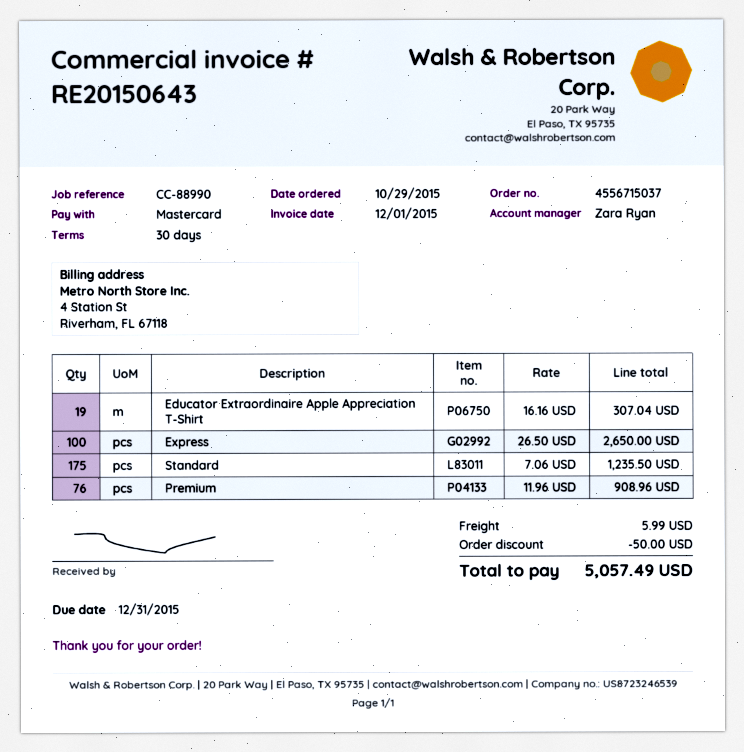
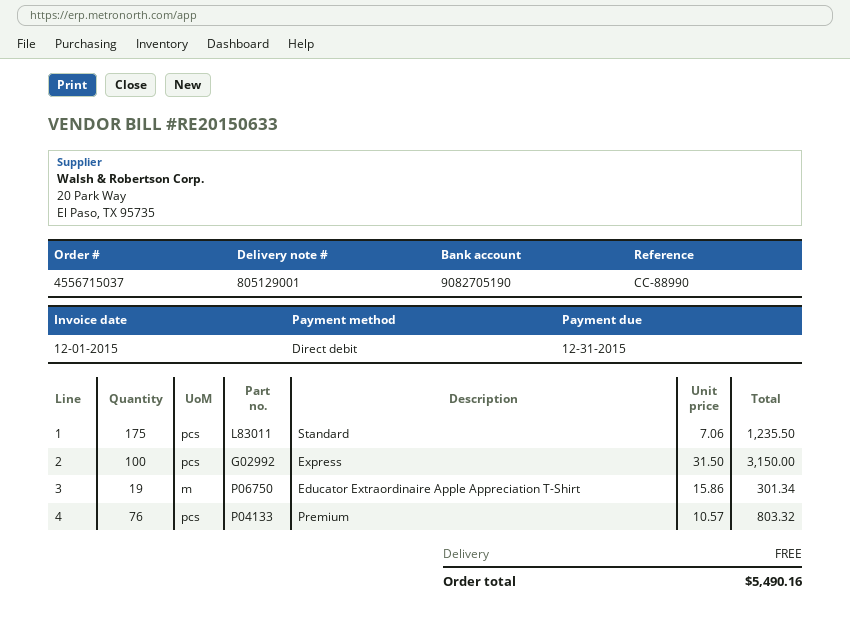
invoice number: RE20150643 -> RE20150633
payment method: Mastercard -> direct debit
Educator Extraordinaire Apple Appreciation T-Shirt: 19 x 16.16 = 307.04 -> 19 x 15.86 = 301.34
Express: 100 x 26.50 = 2650.00 -> 100 x 31.50 = 3150.00
Premium: 76 x 11.96 = 908.96 -> 76 x 10.57 = 803.32
discount: 50.00 -> none
shipping: 5.99 -> 0.00
total: 5057.49 -> 5490.16

